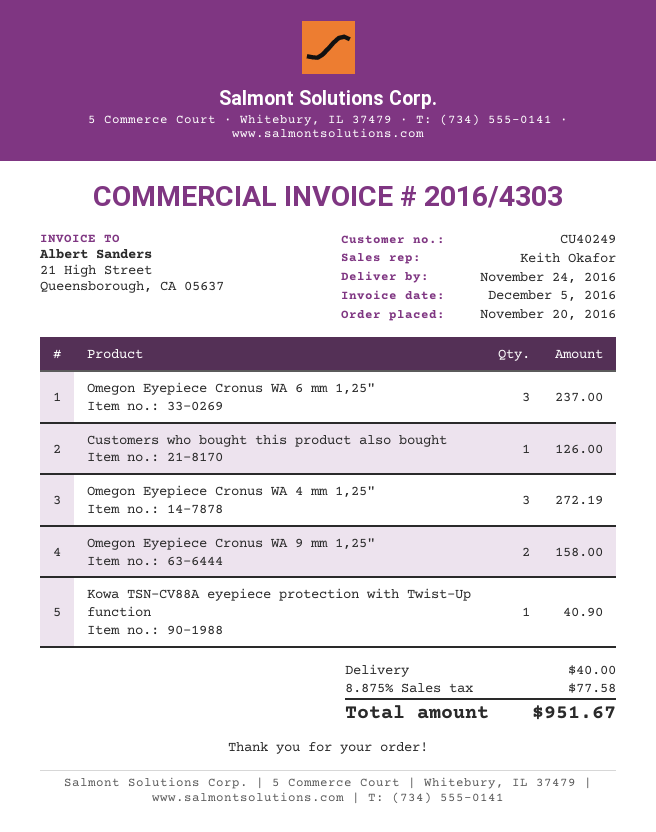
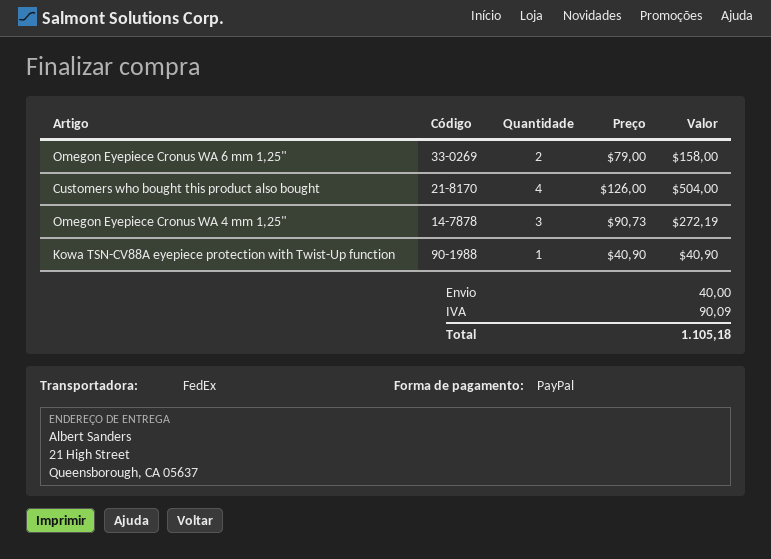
Omegon Eyepiece Cronus WA 6 mm 1,25": 3 for 237.00 -> 2 for 158.00
Customers who bought this product also bought: 1 for 126.00 -> 4 for 504.00
Omegon Eyepiece Cronus WA 9 mm 1,25": 2 for 158.00 -> none
tax: 77.58 -> 90.09
total: 951.67 -> 1105.18

